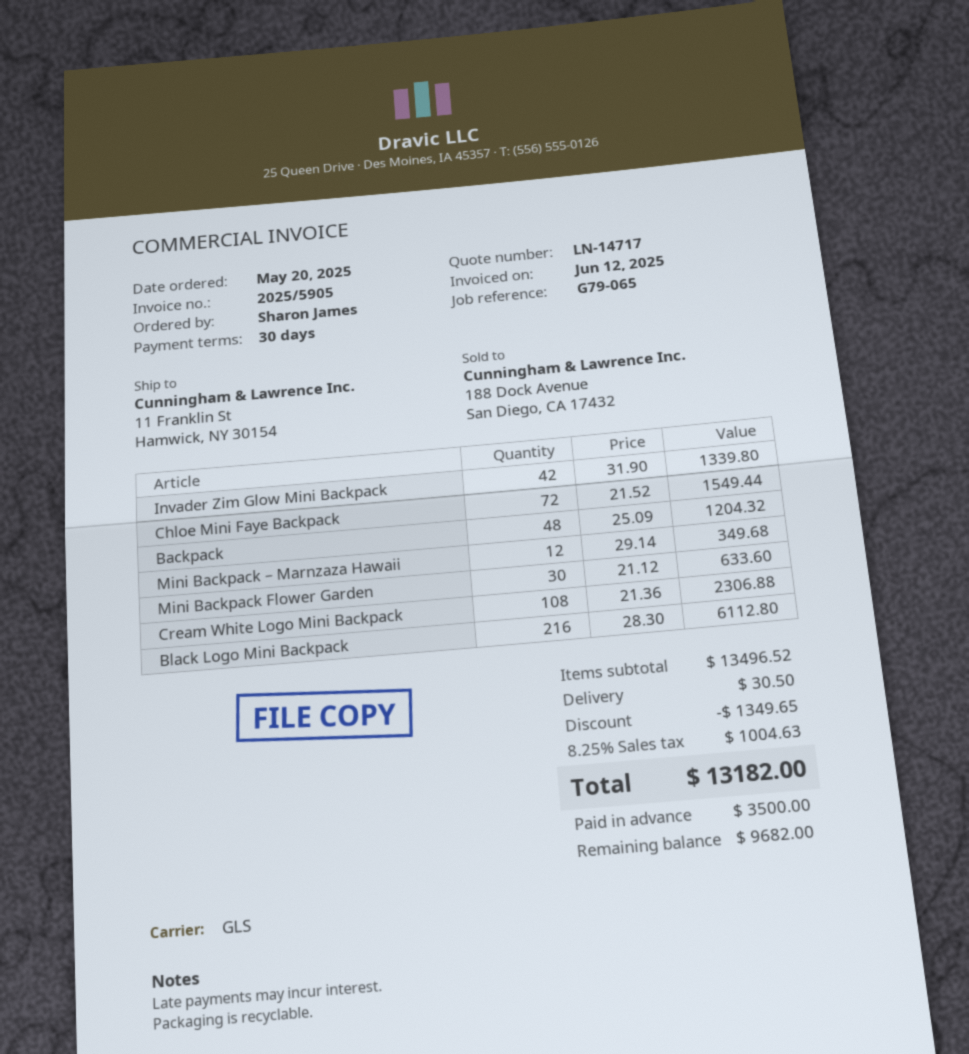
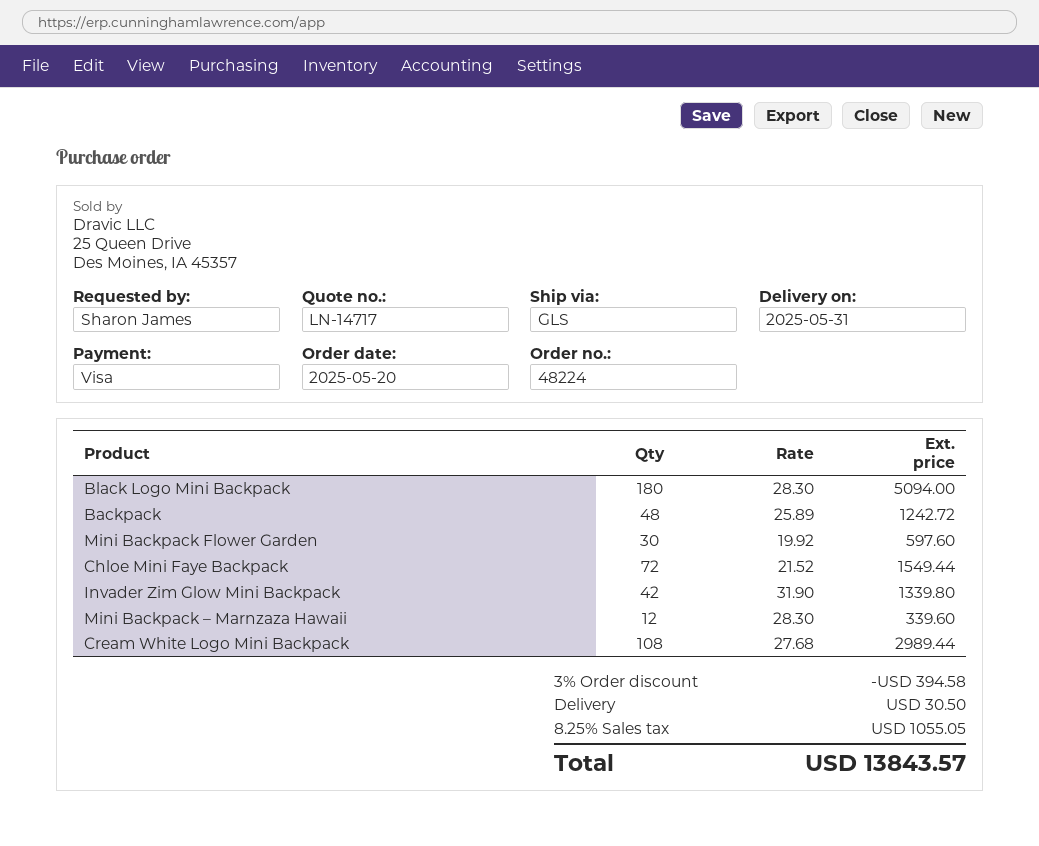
Backpack: 48 x 25.09 = 1204.32 -> 48 x 25.89 = 1242.72
Mini Backpack – Marnzaza Hawaii: 12 x 29.14 = 349.68 -> 12 x 28.30 = 339.60
Mini Backpack Flower Garden: 30 x 21.12 = 633.60 -> 30 x 19.92 = 597.60
Cream White Logo Mini Backpack: 108 x 21.36 = 2306.88 -> 108 x 27.68 = 2989.44
Black Logo Mini Backpack: 216 x 28.30 = 6112.80 -> 180 x 28.30 = 5094.00
discount: 1349.65 -> 394.58
tax: 8.25% = 1004.63 -> 8.25% = 1055.05
total: 13182.00 -> 13843.57

